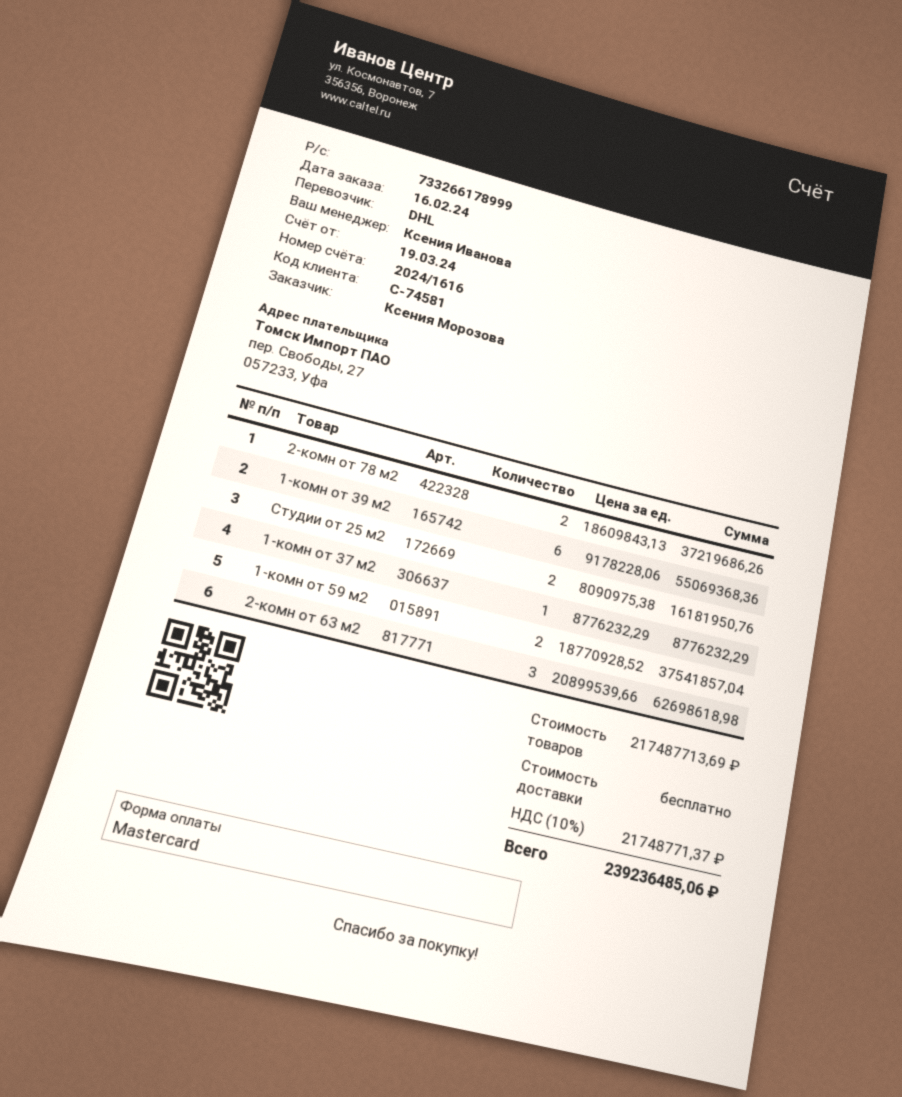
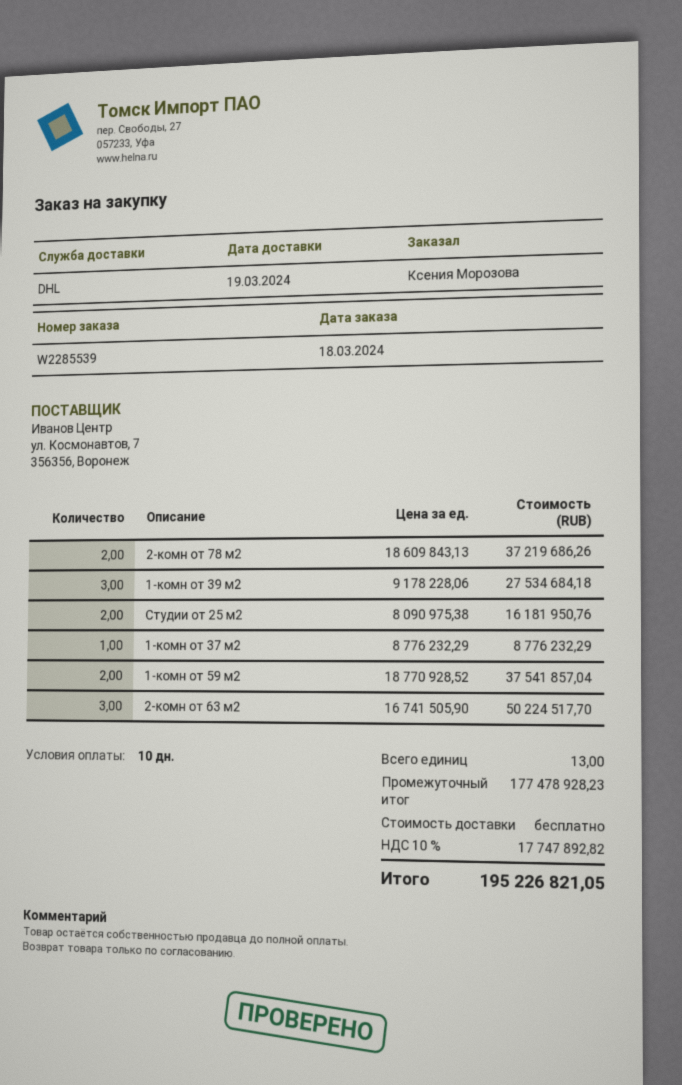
order date: 2024-02-16 -> 2024-03-18
1-комн от 39 м2: 6 x 9178228.06 = 55069368.36 -> 3 x 9178228.06 = 27534684.18
2-комн от 63 м2: 3 x 20899539.66 = 62698618.98 -> 3 x 16741505.90 = 50224517.70
subtotal: 217487713.69 -> 177478928.23
tax: 10% = 21748771.37 -> 10% = 17747892.82
total: 239236485.06 -> 195226821.05

